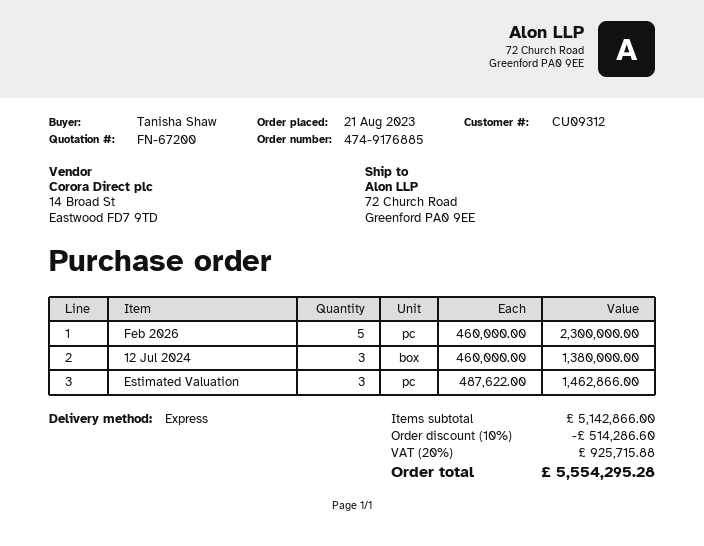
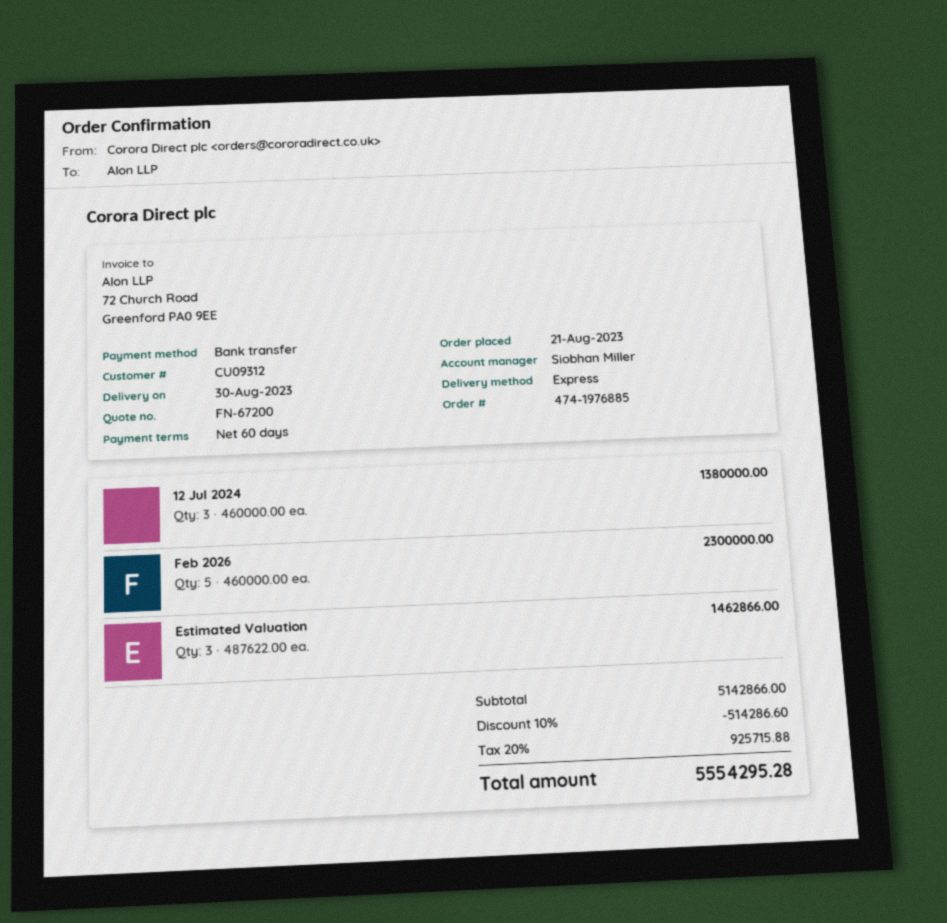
order number: 474-9176885 -> 474-1976885

